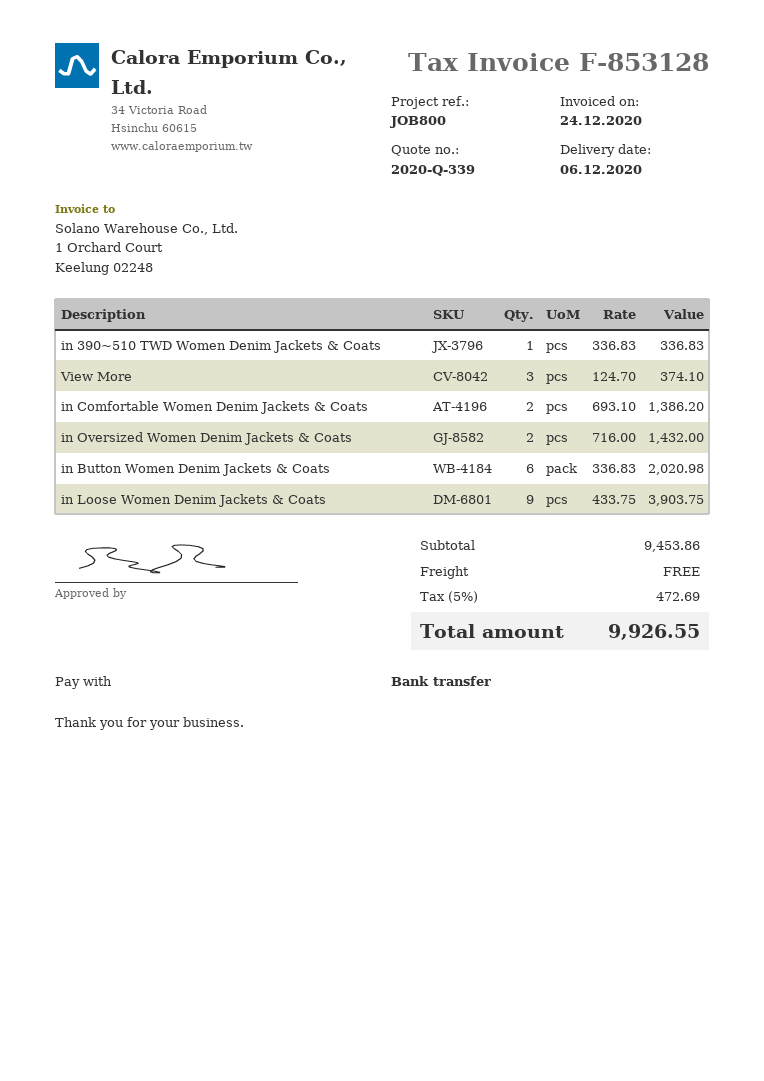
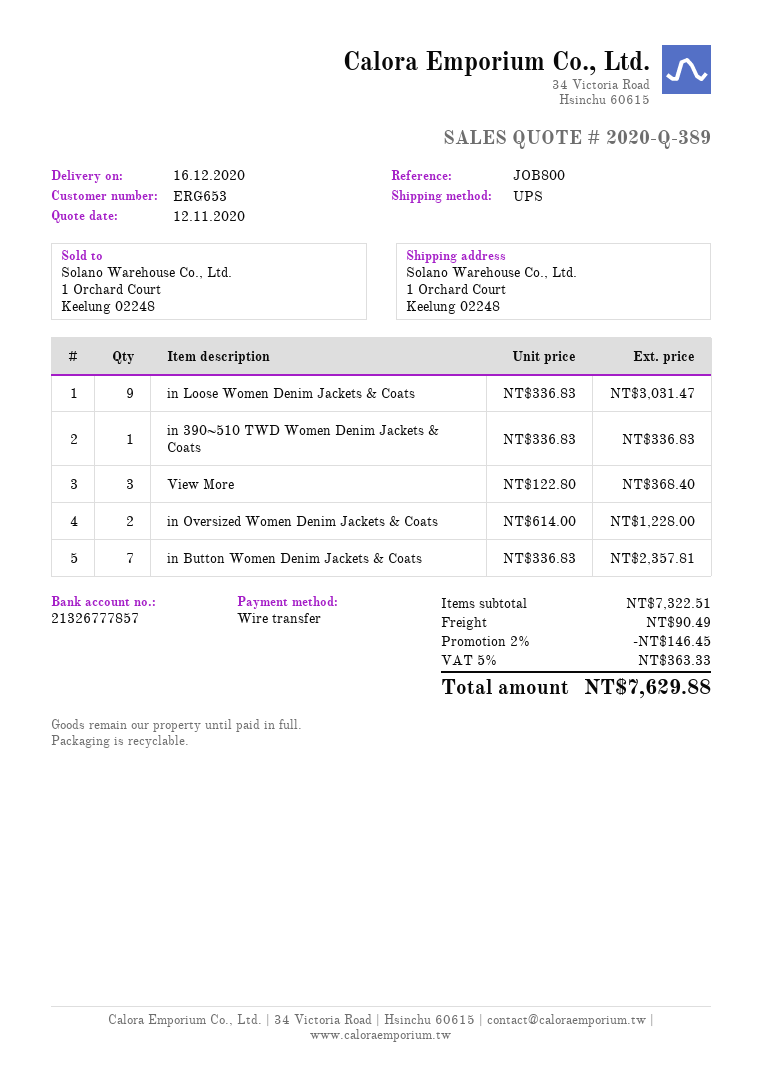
quote number: 2020-Q-339 -> 2020-Q-389
delivery date: 2020-12-06 -> 2020-12-16
View More: 3 x 124.70 = 374.10 -> 3 x 122.80 = 368.40
in Comfortable Women Denim Jackets & Coats: 2 x 693.10 = 1386.20 -> none
in Oversized Women Denim Jackets & Coats: 2 x 716.00 = 1432.00 -> 2 x 614.00 = 1228.00
in Button Women Denim Jackets & Coats: 6 x 336.83 = 2020.98 -> 7 x 336.83 = 2357.81
in Loose Women Denim Jackets & Coats: 9 x 433.75 = 3903.75 -> 9 x 336.83 = 3031.47
subtotal: 9453.86 -> 7322.51
discount: none -> 2% = 146.45
shipping: 0.00 -> 90.49
tax: 5% = 472.69 -> 5% = 363.33
total: 9926.55 -> 7629.88

